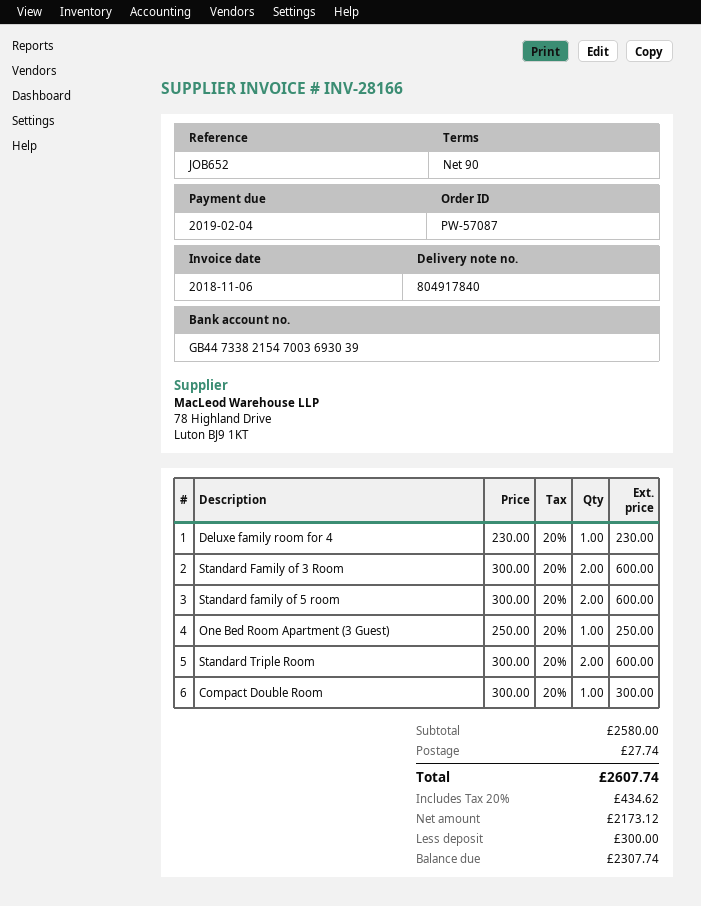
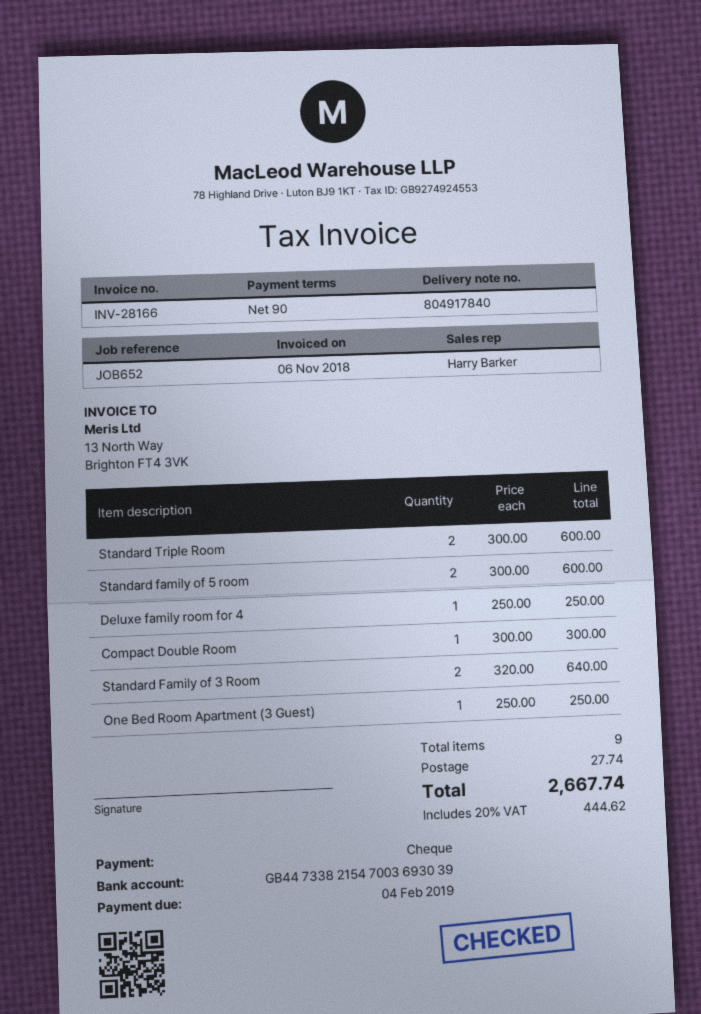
Deluxe family room for 4: 1 x 230.00 = 230.00 -> 1 x 250.00 = 250.00
Standard Family of 3 Room: 2 x 300.00 = 600.00 -> 2 x 320.00 = 640.00
tax: 20% = 434.62 -> 20% = 444.62
total: 2607.74 -> 2667.74

